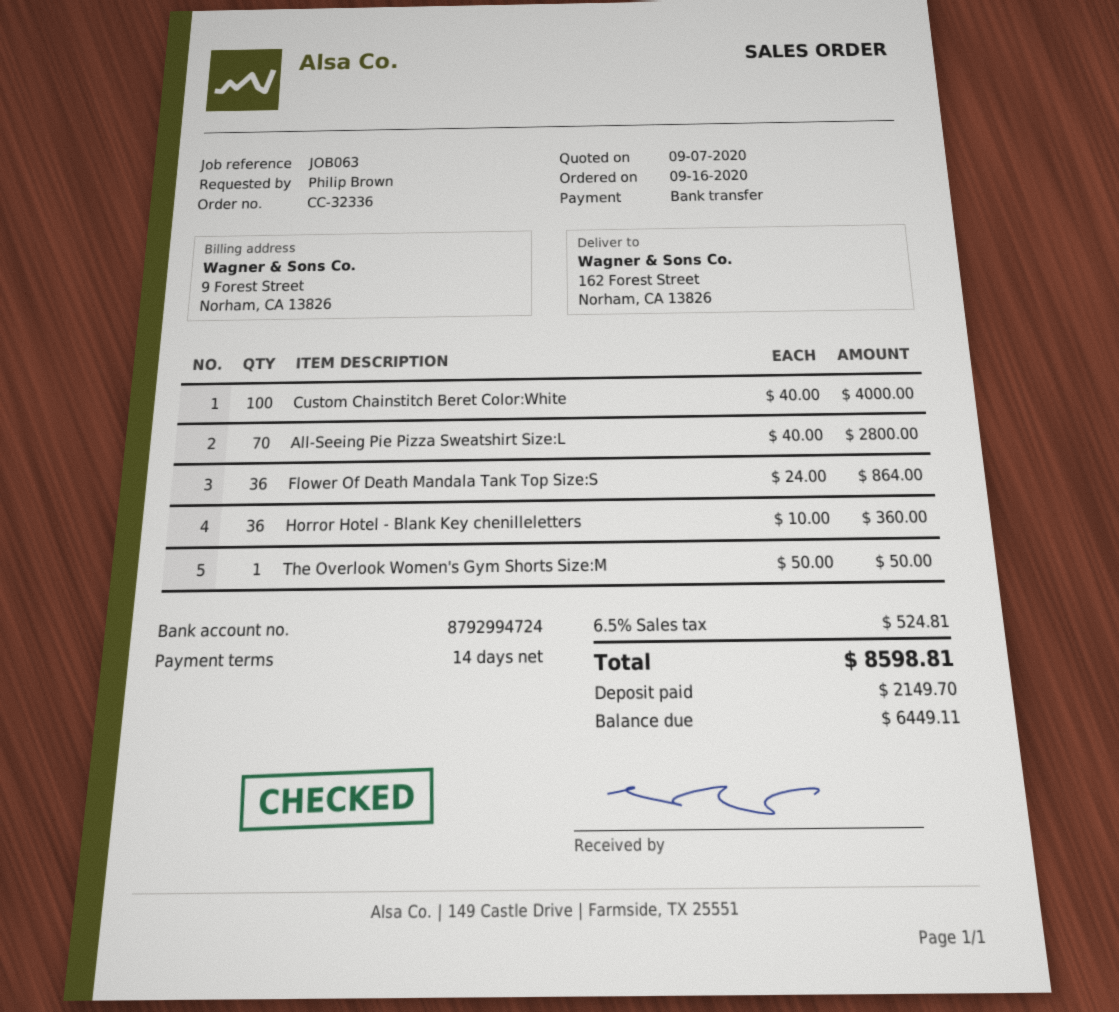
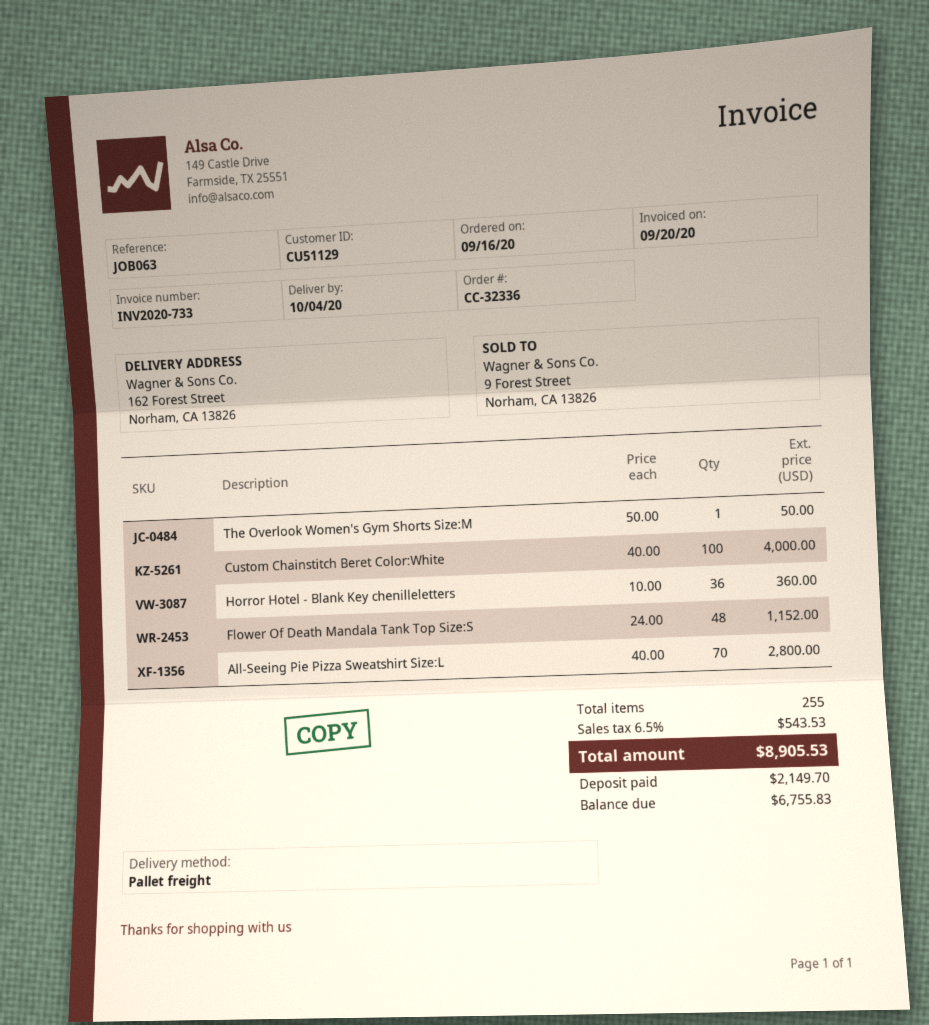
Flower Of Death Mandala Tank Top Size:S: 36 x 24.00 = 864.00 -> 48 x 24.00 = 1152.00
tax: 6.5% = 524.81 -> 6.5% = 543.53
total: 8598.81 -> 8905.53
balance: 6449.11 -> 6755.83

